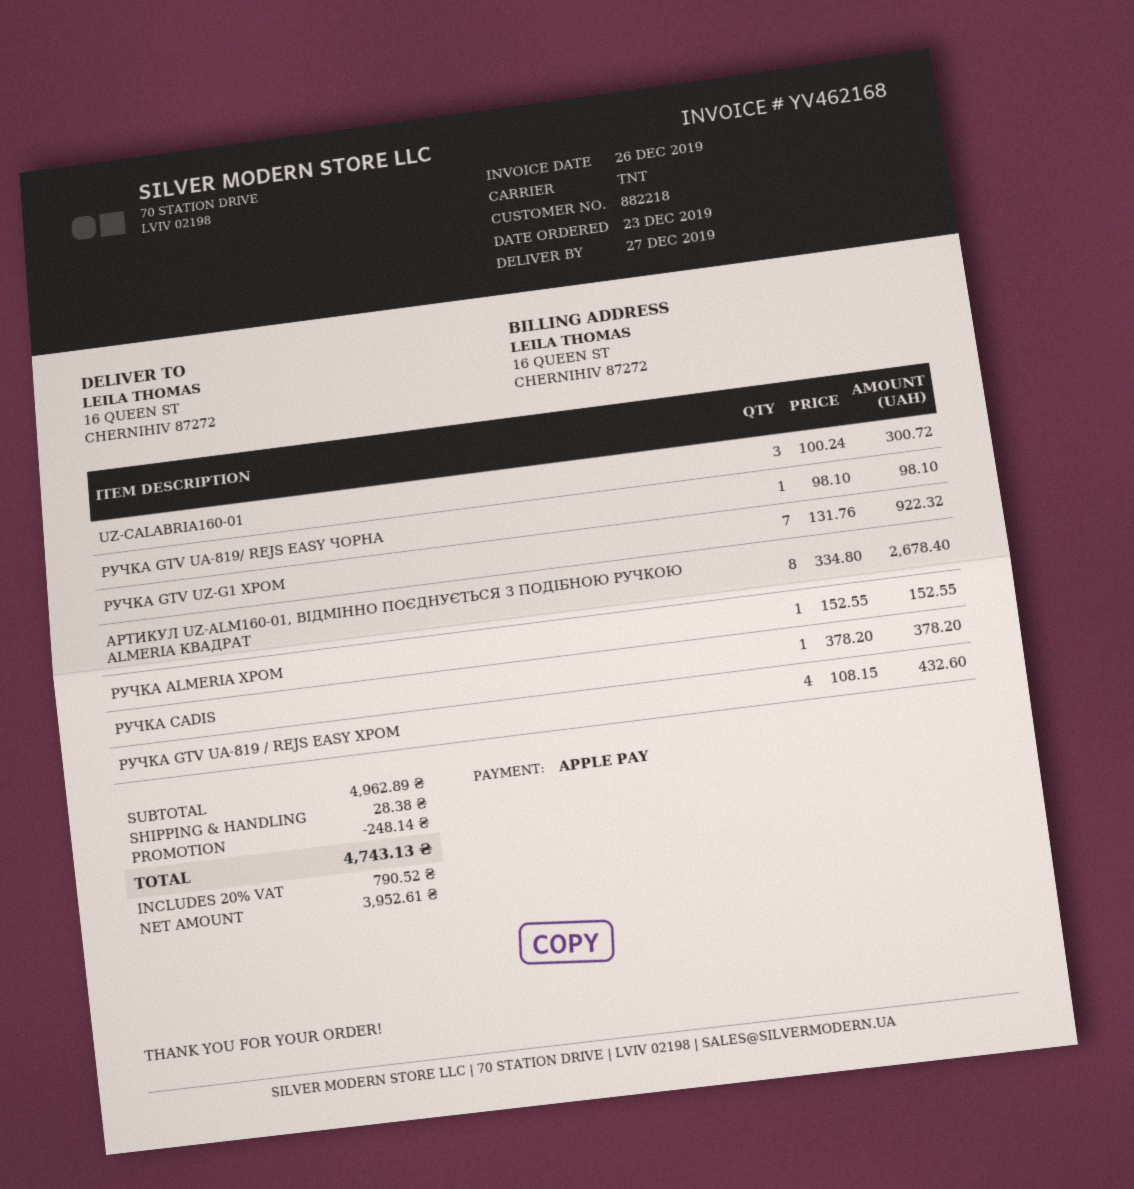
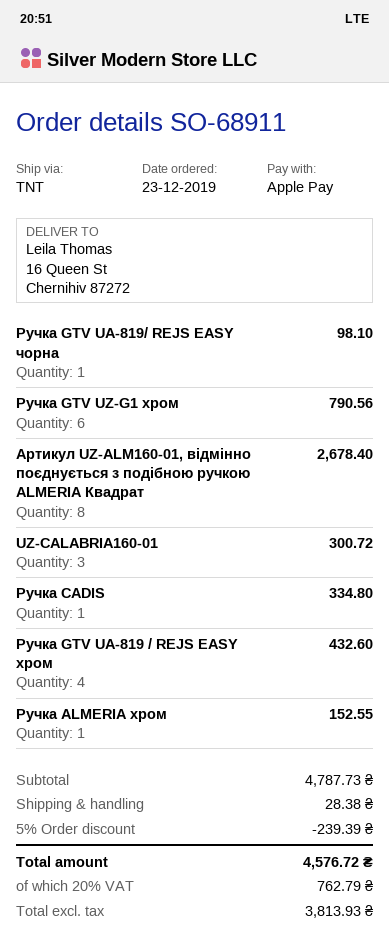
РУЧКА GTV UZ-G1 ХРОМ: 7 for 922.32 -> 6 for 790.56
РУЧКА CADIS: 1 for 378.20 -> 1 for 334.80
subtotal: 4962.89 -> 4787.73
discount: 248.14 -> 239.39
net: 3952.61 -> 3813.93
tax: 20% = 790.52 -> 20% = 762.79
total: 4743.13 -> 4576.72

